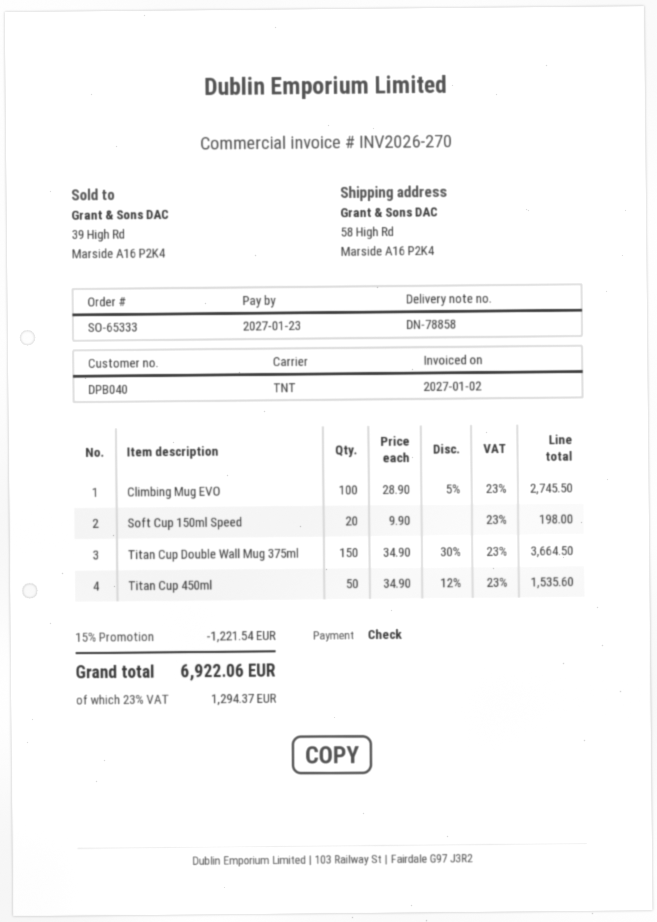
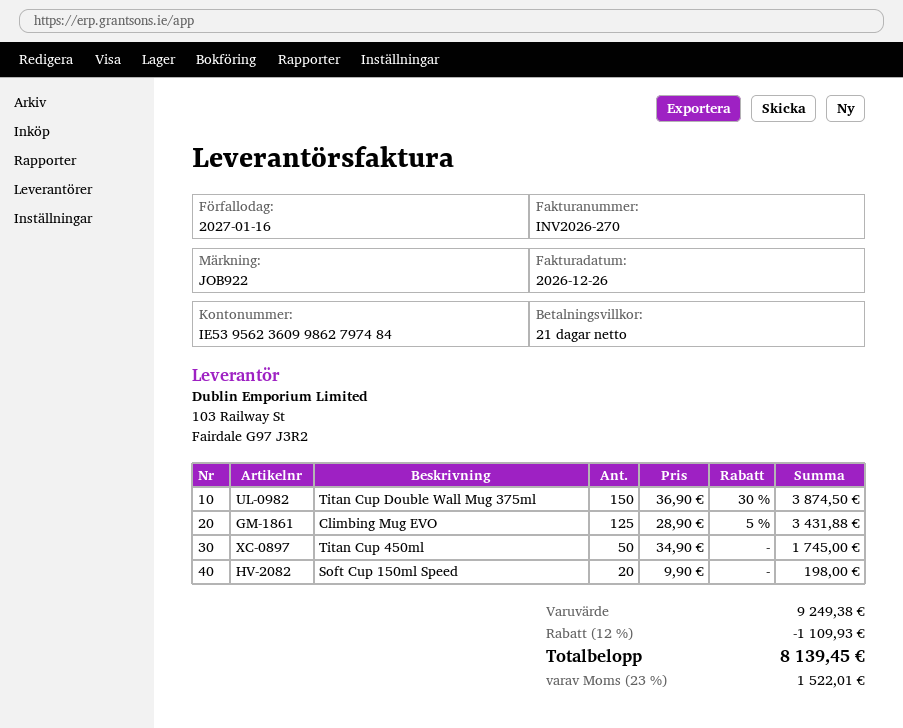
invoice date: 2027-01-02 -> 2026-12-26
due date: 2027-01-23 -> 2027-01-16
Climbing Mug EVO: 100 x 28.90 - 5% = 2745.50 -> 125 x 28.90 - 5% = 3431.88
Titan Cup Double Wall Mug 375ml: 150 x 34.90 - 30% = 3664.50 -> 150 x 36.90 - 30% = 3874.50
Titan Cup 450ml: 50 x 34.90 - 12% = 1535.60 -> 50 x 34.90 = 1745.00
discount: 15% = 1221.54 -> 12% = 1109.93
tax: 23% = 1294.37 -> 23% = 1522.01
total: 6922.06 -> 8139.45

